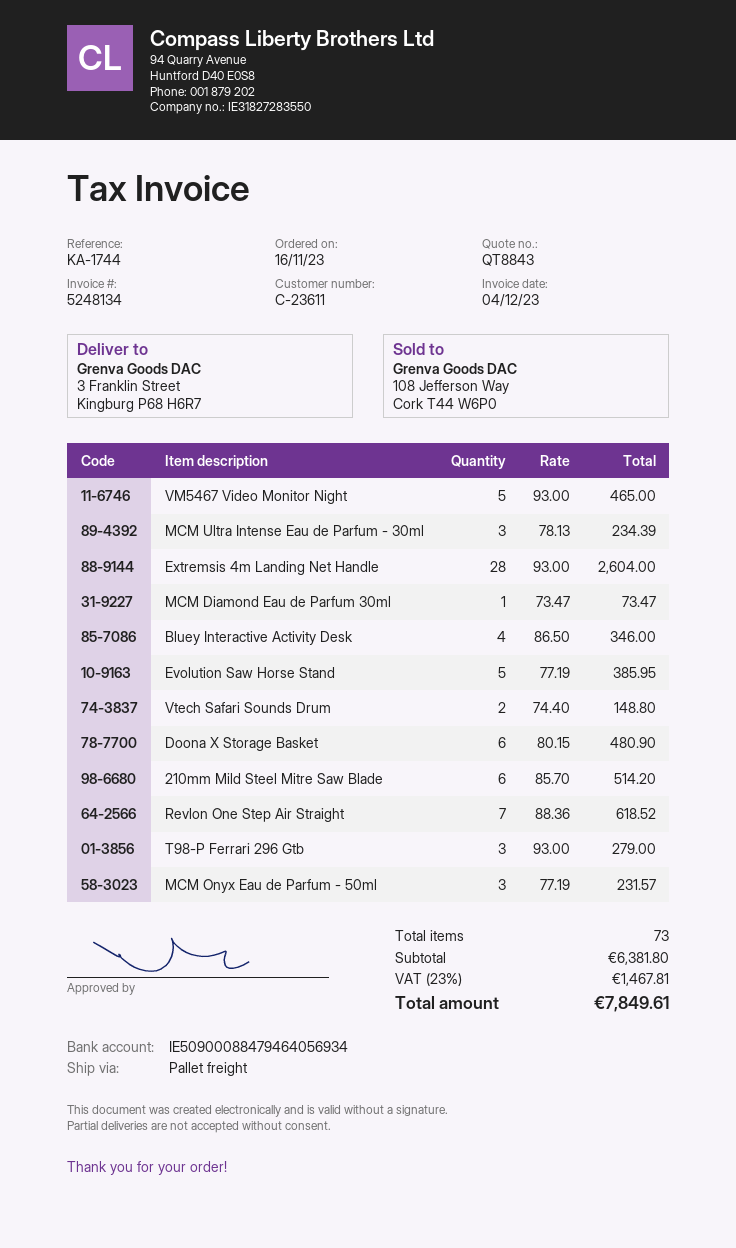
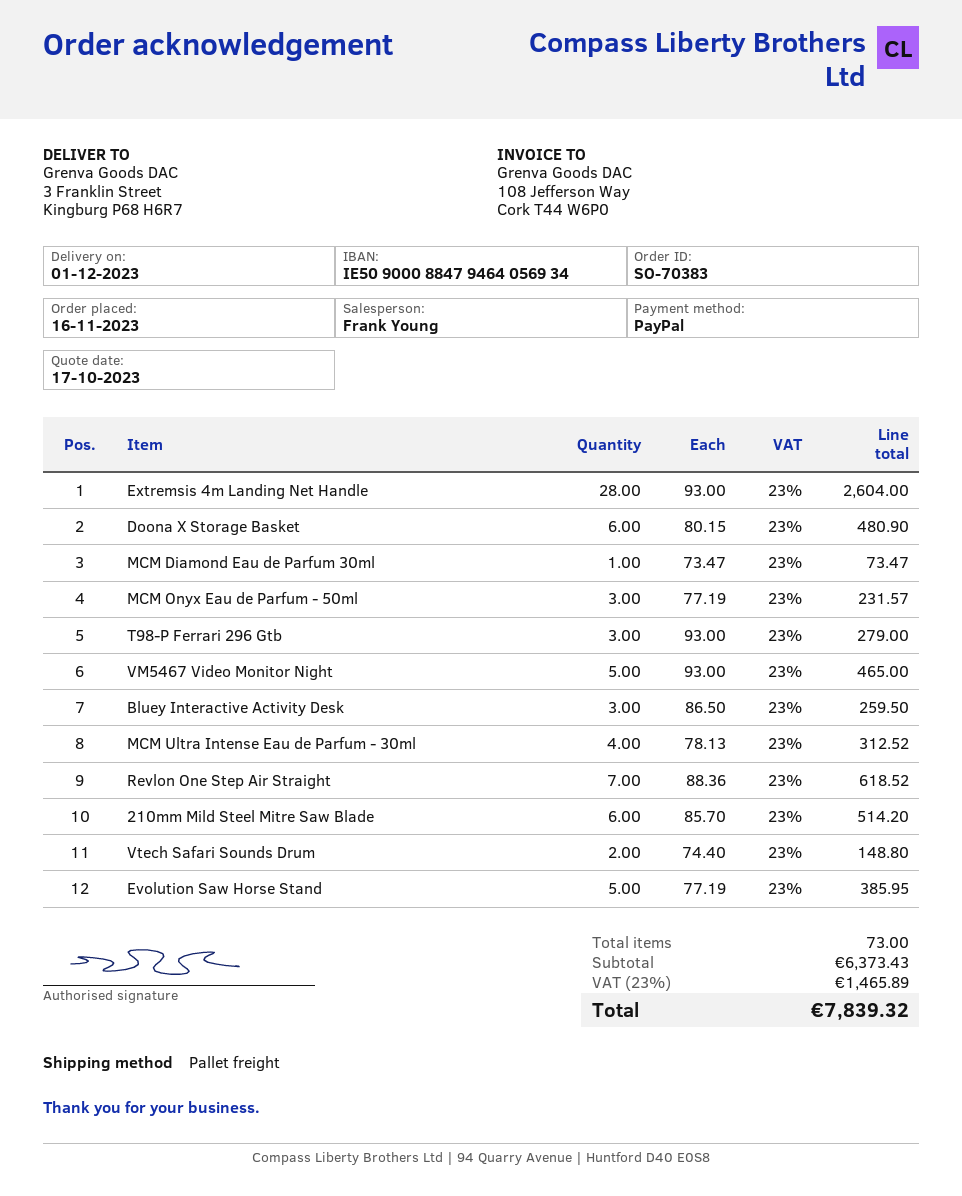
MCM Ultra Intense Eau de Parfum - 30ml: 3 x 78.13 = 234.39 -> 4 x 78.13 = 312.52
Bluey Interactive Activity Desk: 4 x 86.50 = 346.00 -> 3 x 86.50 = 259.50
subtotal: 6381.80 -> 6373.43
tax: 23% = 1467.81 -> 23% = 1465.89
total: 7849.61 -> 7839.32

